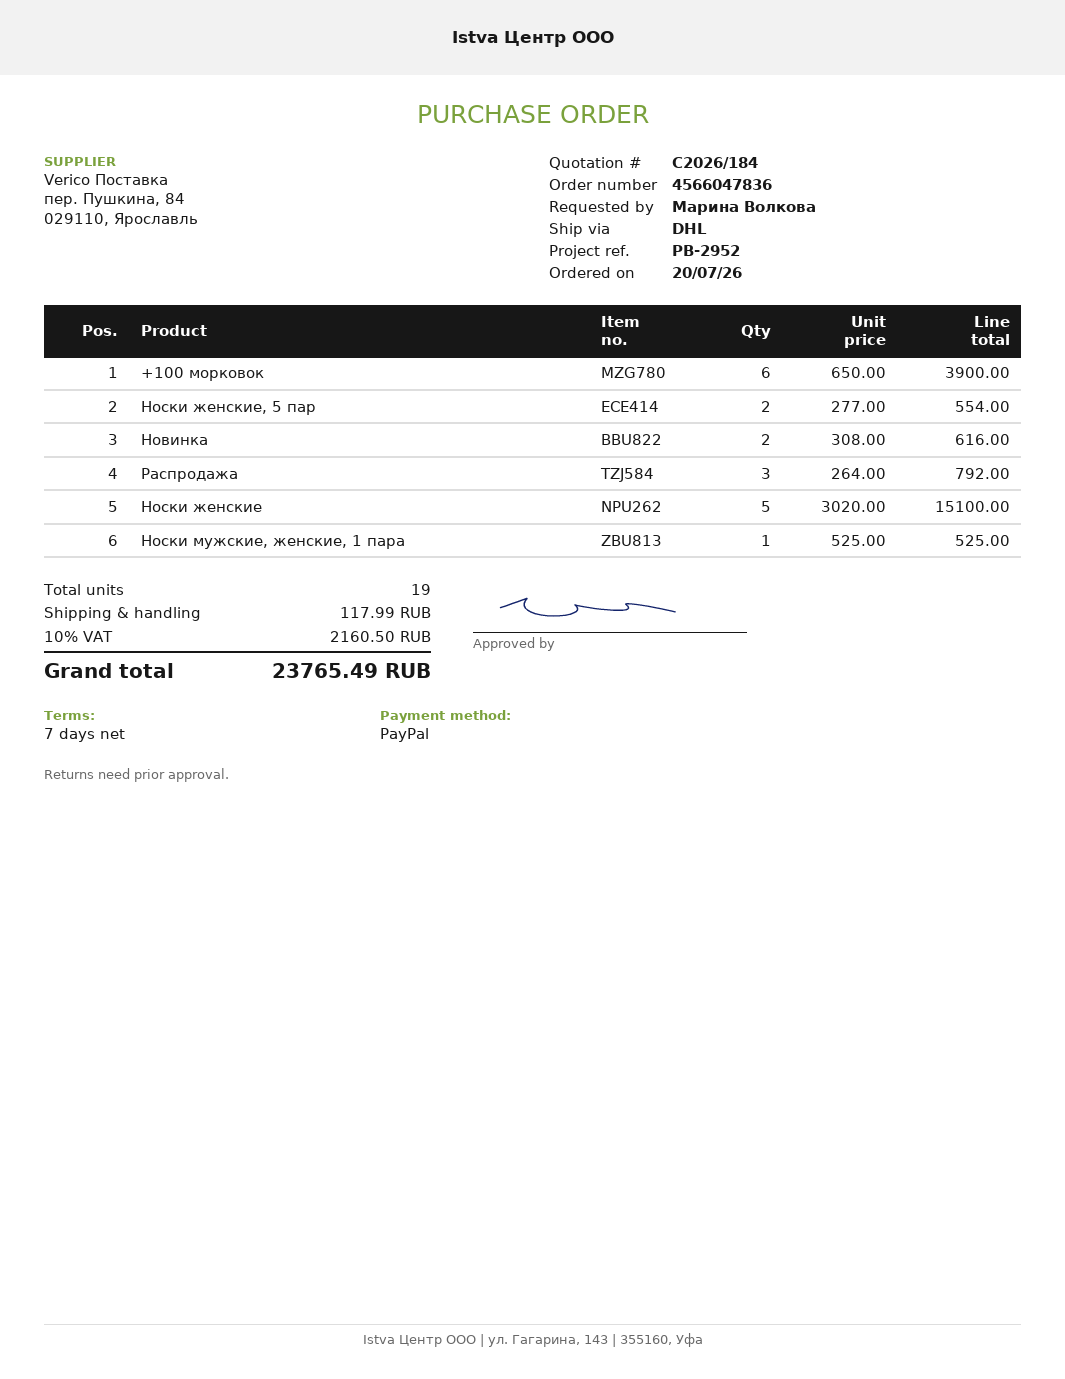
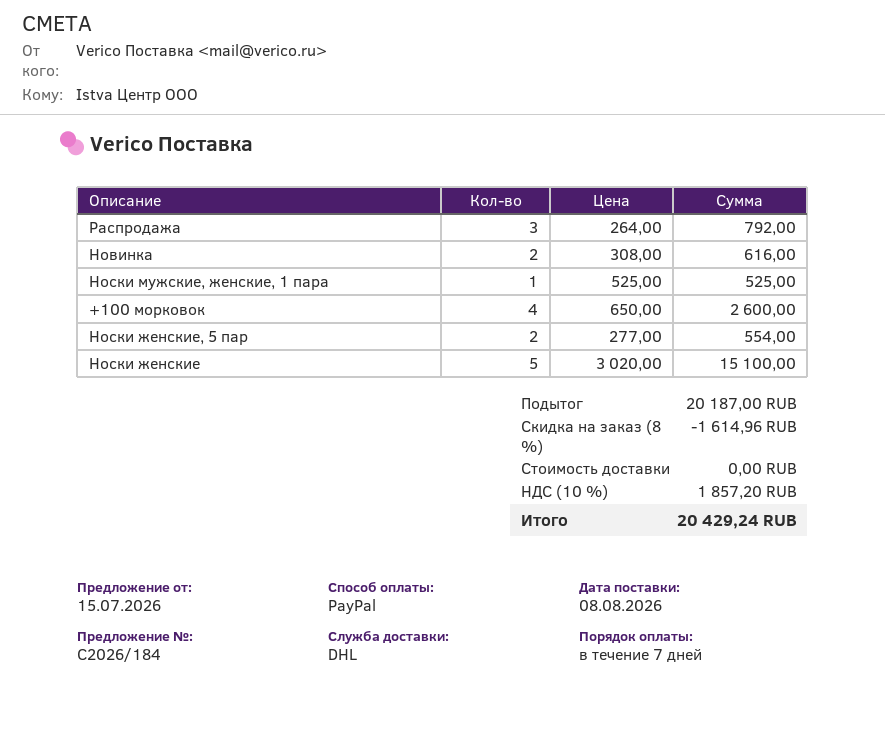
+100 морковок: 6 x 650.00 = 3900.00 -> 4 x 650.00 = 2600.00
discount: none -> 8% = 1614.96
shipping: 117.99 -> 0.00
tax: 10% = 2160.50 -> 10% = 1857.20
total: 23765.49 -> 20429.24

